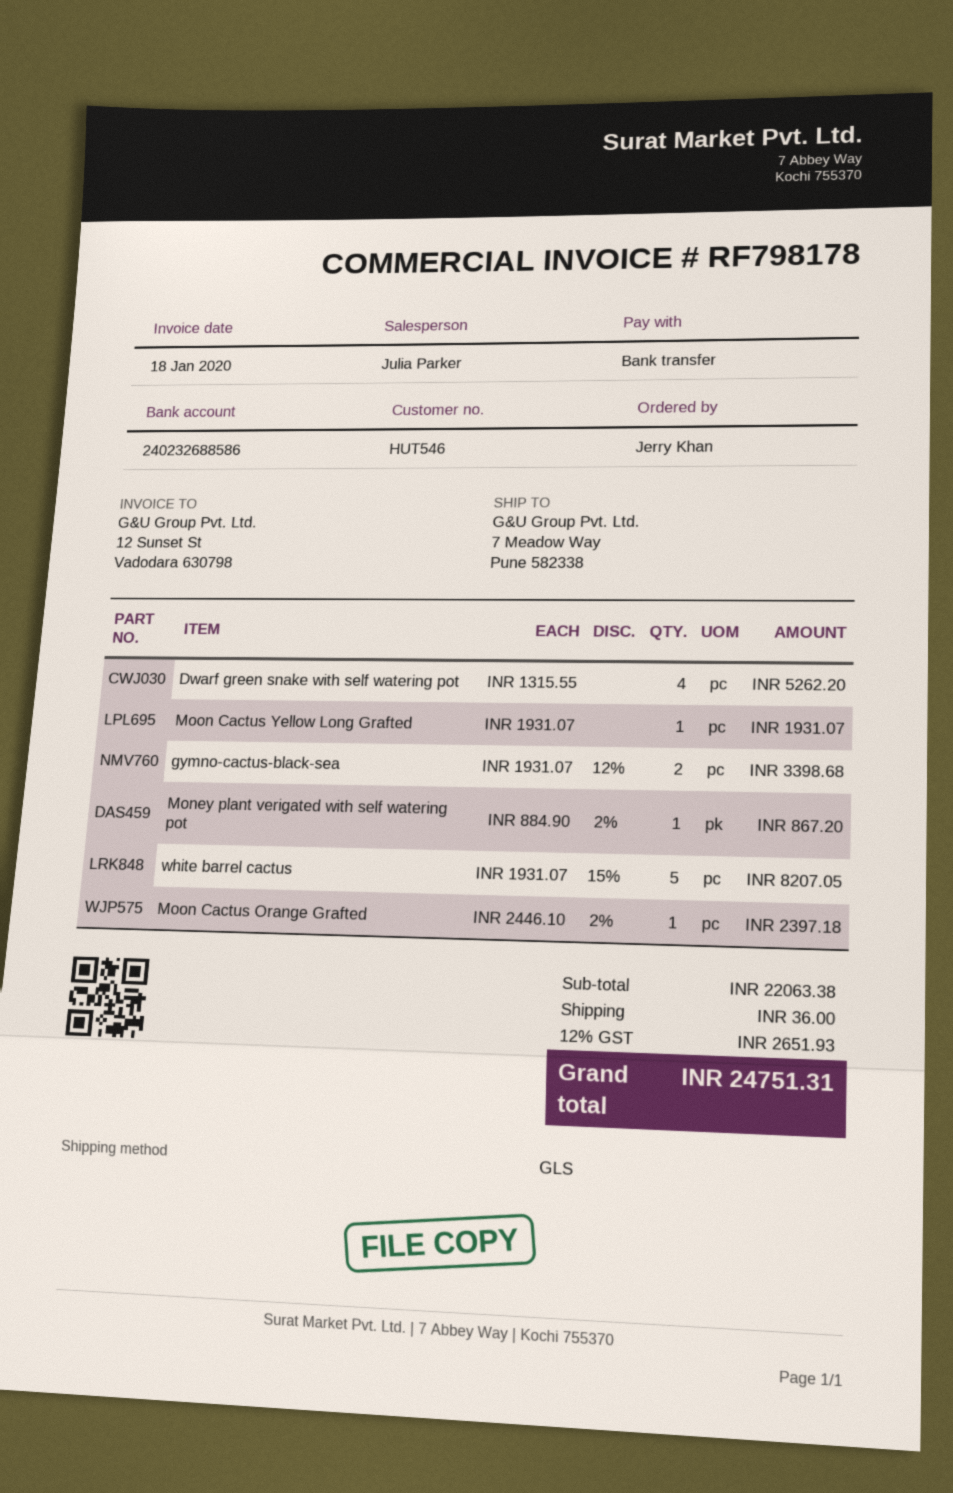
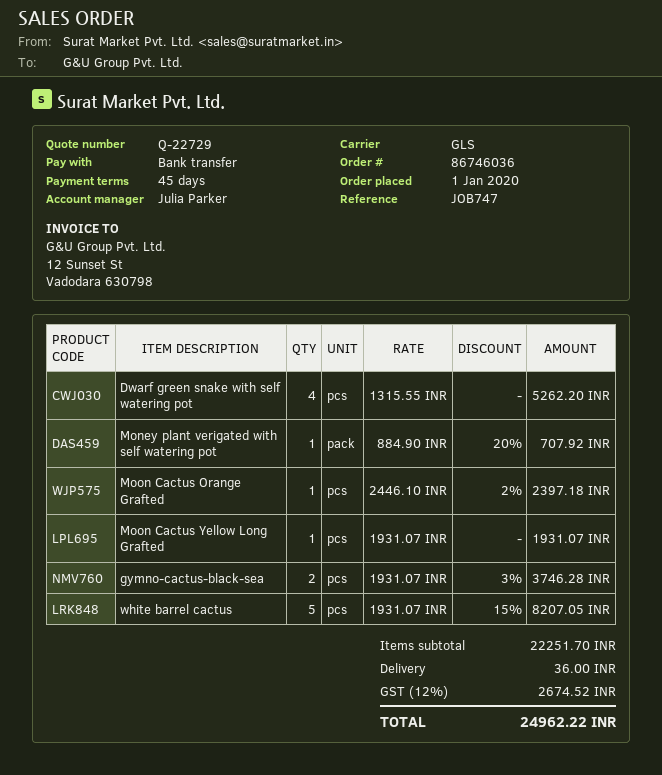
gymno-cactus-black-sea: 2 x 1931.07 - 12% = 3398.68 -> 2 x 1931.07 - 3% = 3746.28
Money plant verigated with self watering pot: 1 x 884.90 - 2% = 867.20 -> 1 x 884.90 - 20% = 707.92
subtotal: 22063.38 -> 22251.70
tax: 12% = 2651.93 -> 12% = 2674.52
total: 24751.31 -> 24962.22

